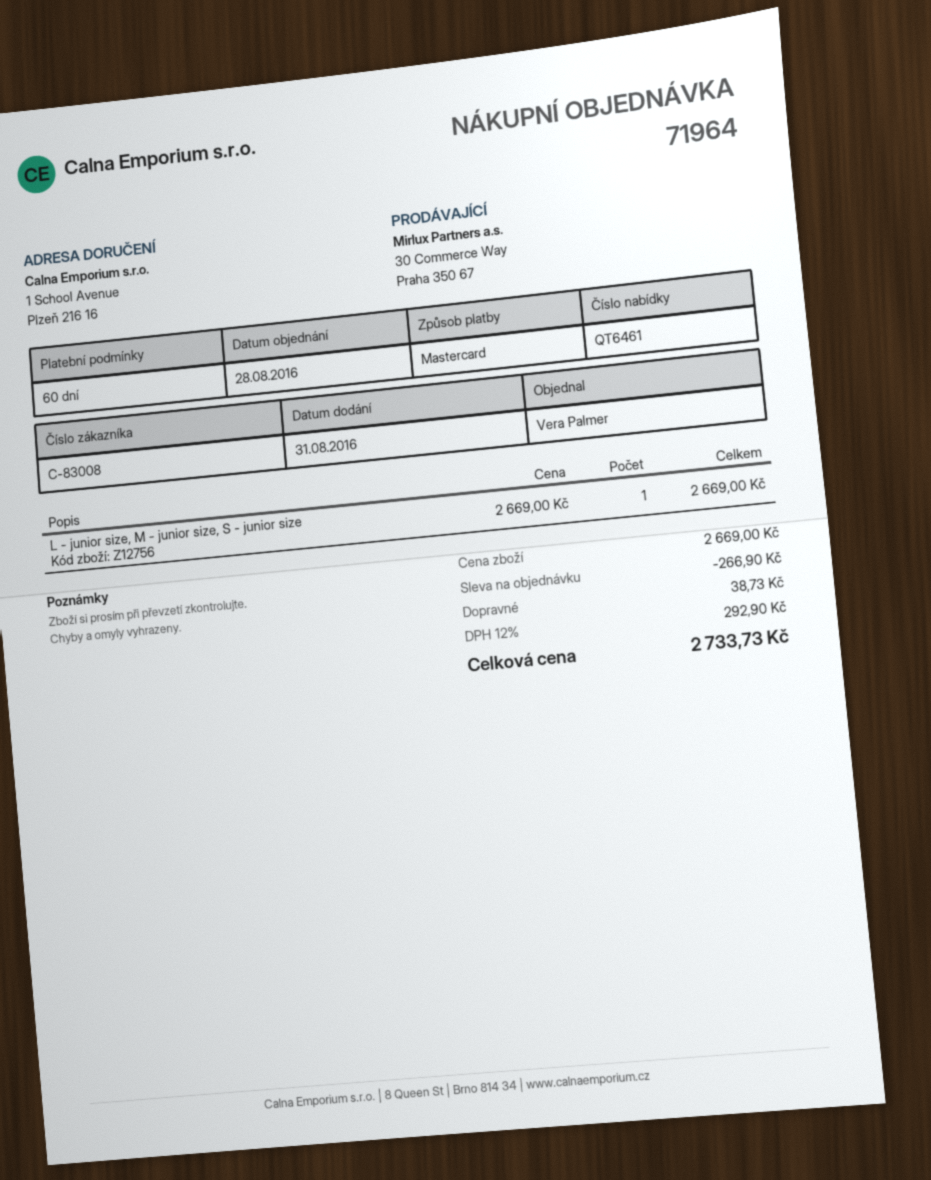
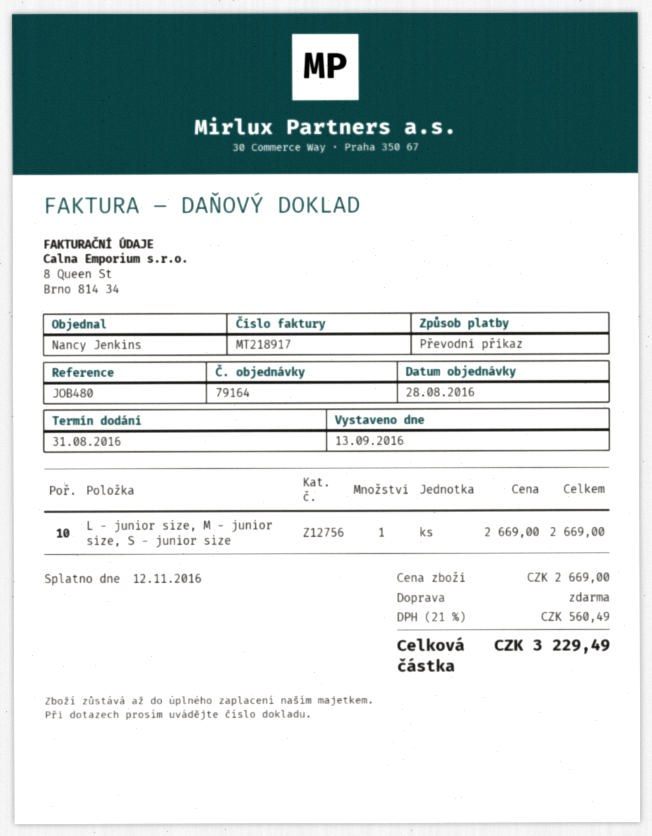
order number: 71964 -> 79164
ordered by: Vera Palmer -> Nancy Jenkins
payment method: Mastercard -> bank transfer
discount: 266.90 -> none
shipping: 38.73 -> 0.00
tax: 12% = 292.90 -> 21% = 560.49
total: 2733.73 -> 3229.49

